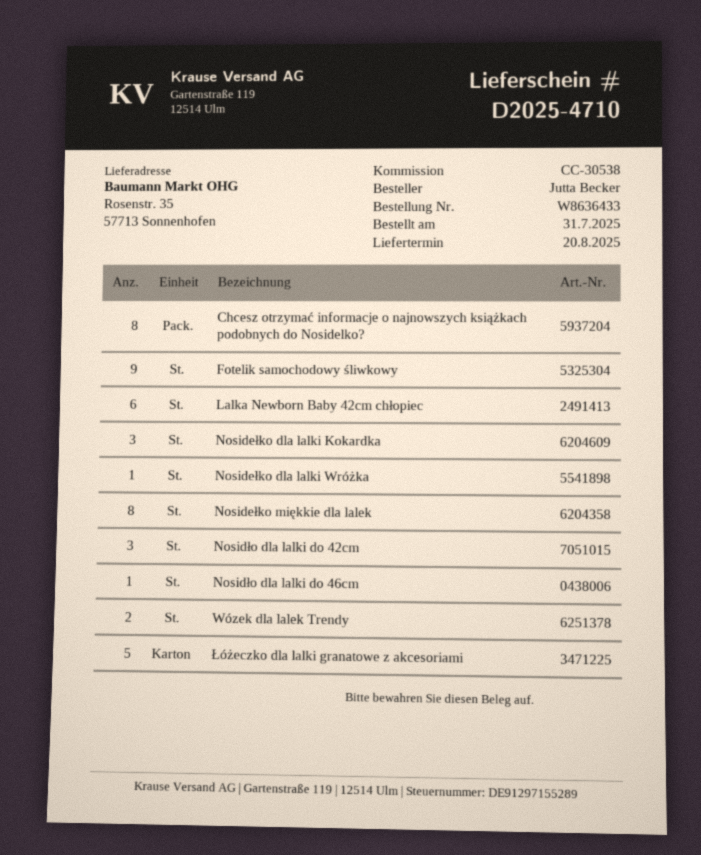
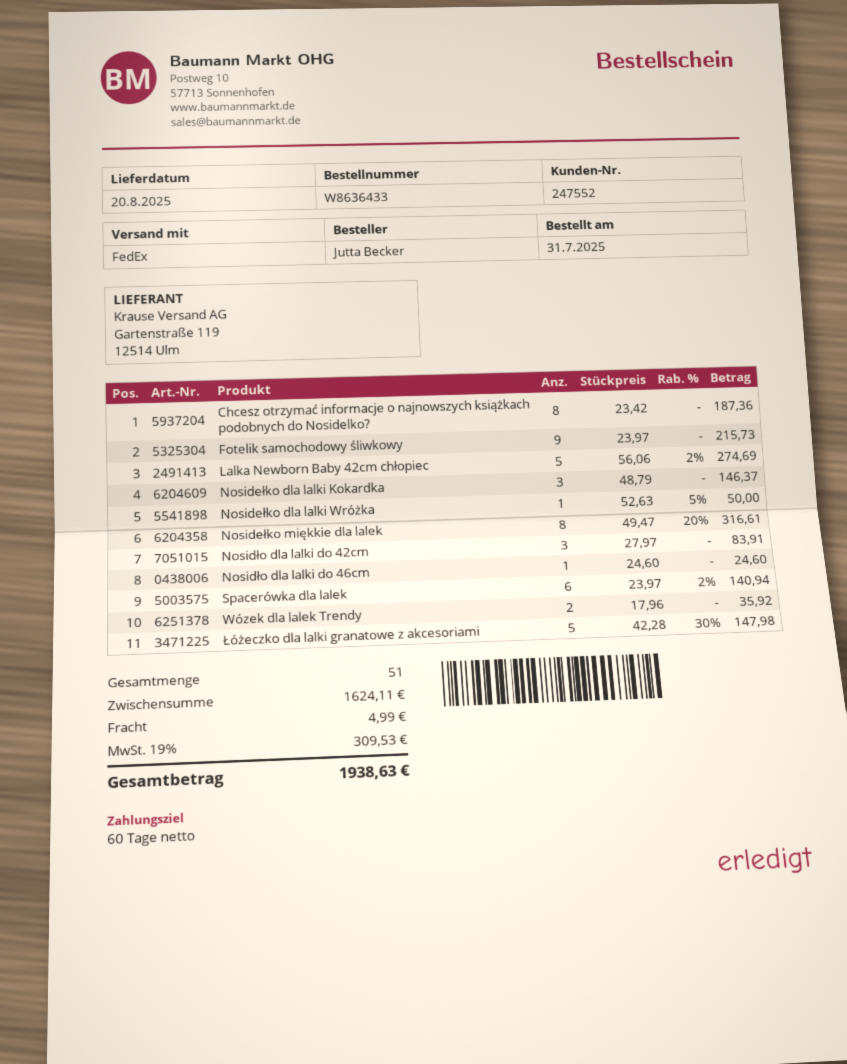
Lalka Newborn Baby 42cm chłopiec: 6 -> 5
Spacerówka dla lalek: none -> 6

